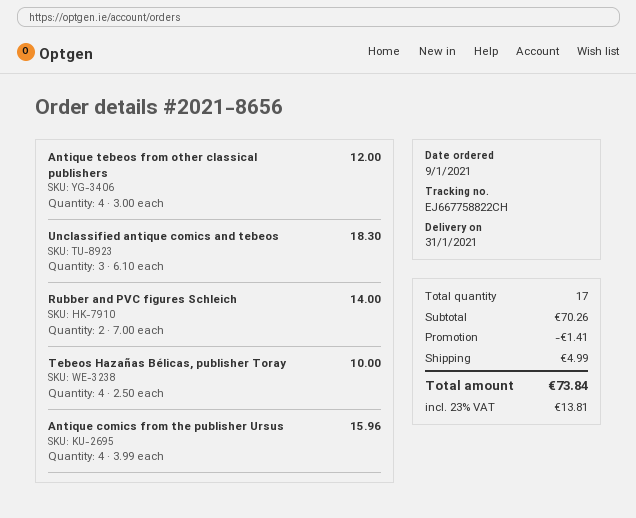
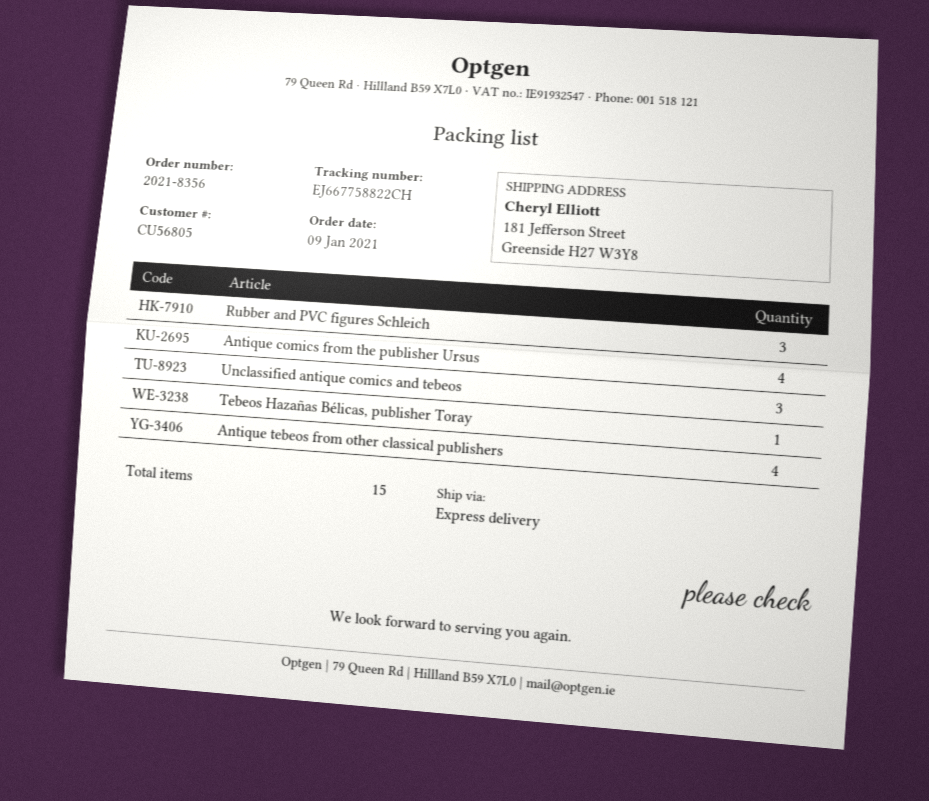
order number: 2021-8656 -> 2021-8356
Rubber and PVC figures Schleich: 2 -> 3
Tebeos Hazañas Bélicas, publisher Toray: 4 -> 1
total quantity: 17 -> 15

